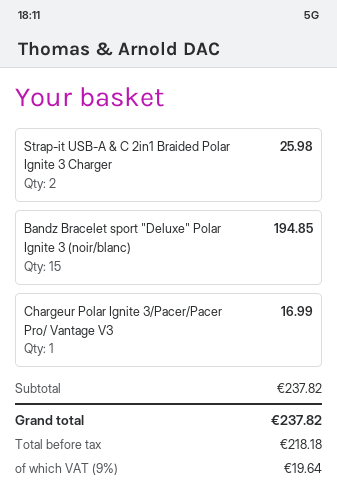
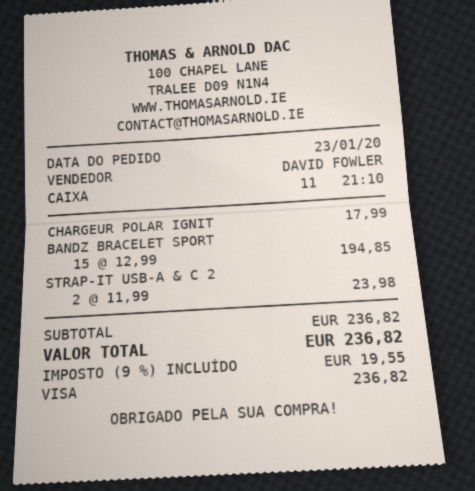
Strap-it USB-A & C 2in1 Braided Polar Ignite 3 Charger: 2 for 25.98 -> 2 for 23.98
Chargeur Polar Ignite 3/Pacer/Pacer Pro/ Vantage V3: 1 for 16.99 -> 1 for 17.99
subtotal: 237.82 -> 236.82
tax: 9% = 19.64 -> 9% = 19.55
total: 237.82 -> 236.82

